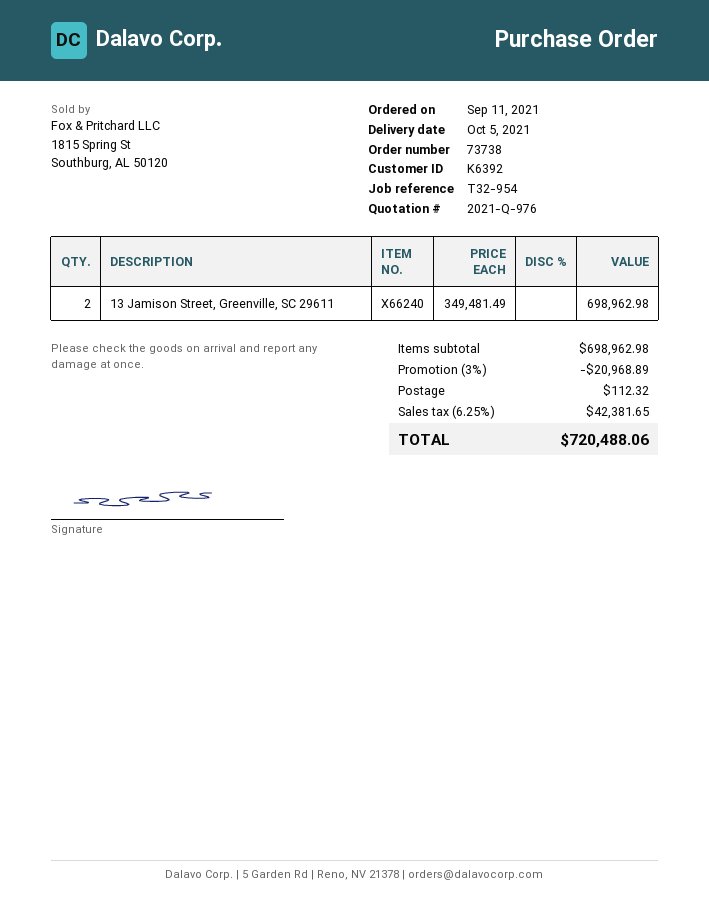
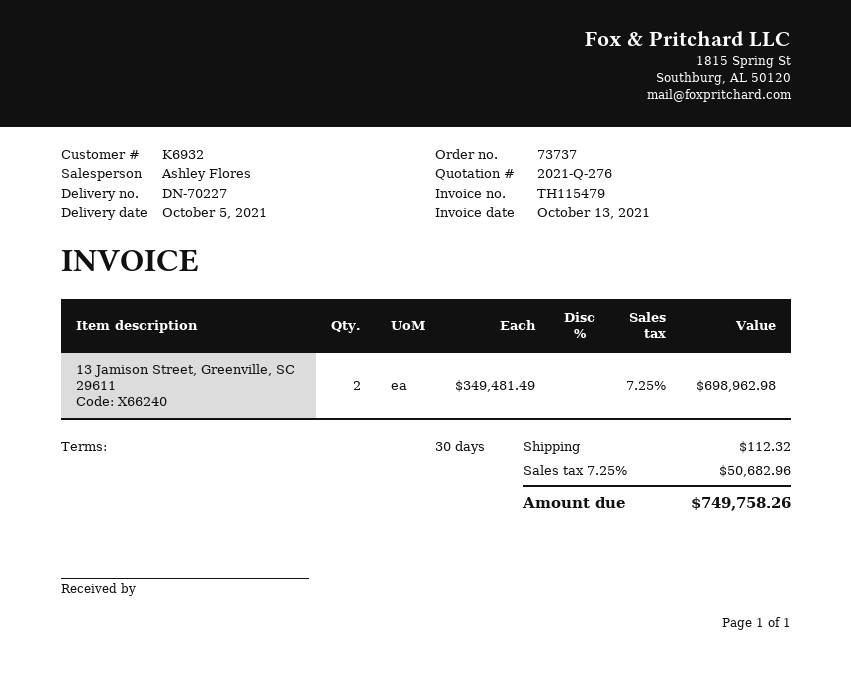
quote number: 2021-Q-976 -> 2021-Q-276
order number: 73738 -> 73737
customer number: K6392 -> K6932
discount: 3% = 20968.89 -> none
tax: 6.25% = 42381.65 -> 7.25% = 50682.96
total: 720488.06 -> 749758.26

